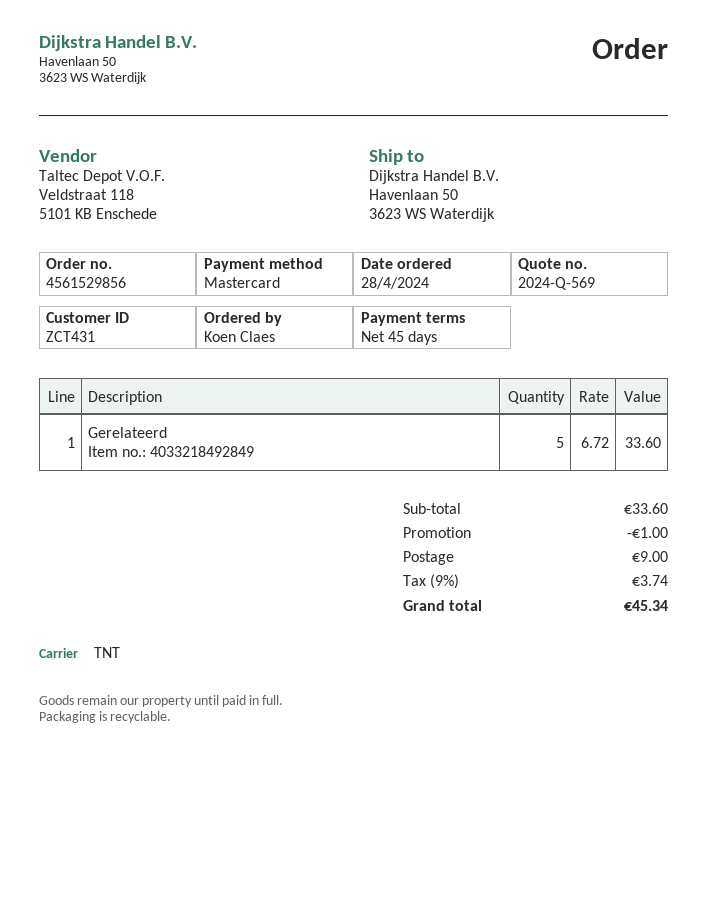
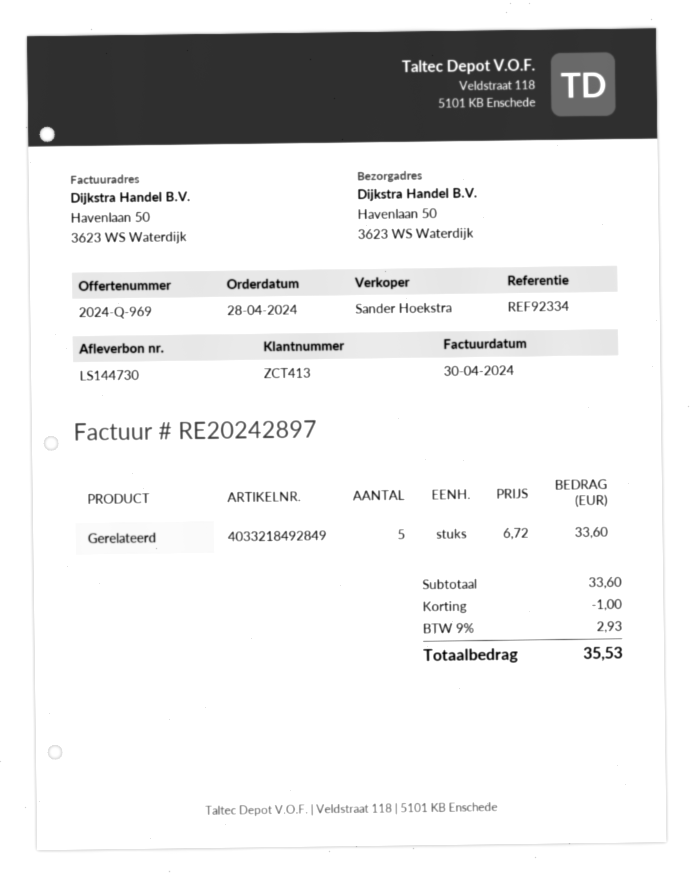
quote number: 2024-Q-569 -> 2024-Q-969
customer number: ZCT431 -> ZCT413
shipping: 9.00 -> none
tax: 9% = 3.74 -> 9% = 2.93
total: 45.34 -> 35.53

